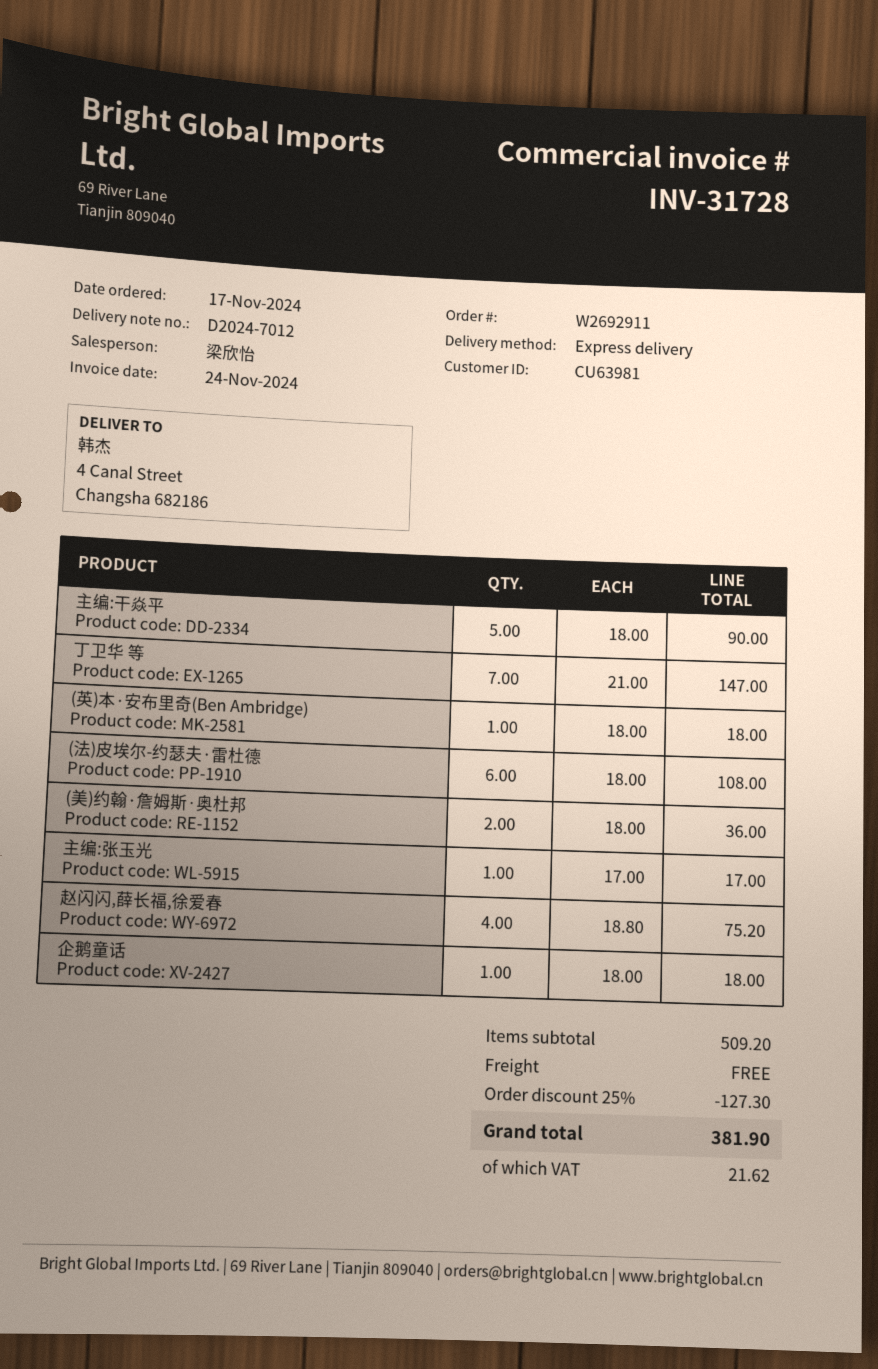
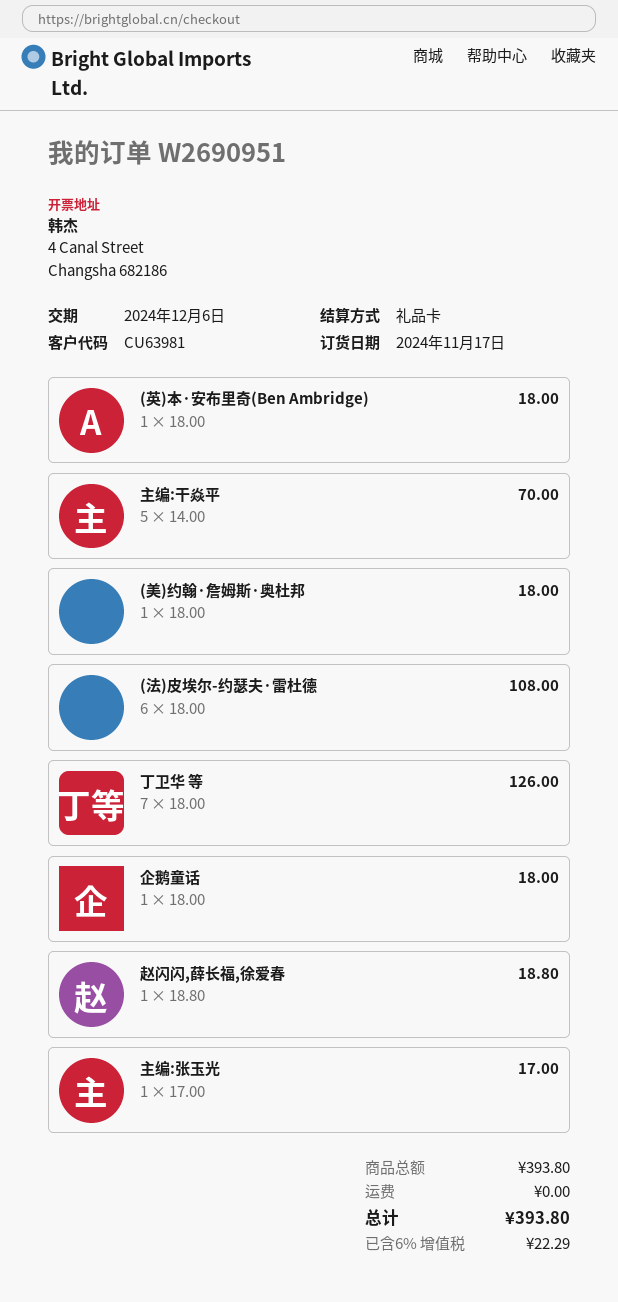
order number: W2692911 -> W2690951
主编:干焱平: 5 x 18.00 = 90.00 -> 5 x 14.00 = 70.00
丁卫华 等: 7 x 21.00 = 147.00 -> 7 x 18.00 = 126.00
(美)约翰·詹姆斯·奥杜邦: 2 x 18.00 = 36.00 -> 1 x 18.00 = 18.00
赵闪闪,薛长福,徐爱春: 4 x 18.80 = 75.20 -> 1 x 18.80 = 18.80
subtotal: 509.20 -> 393.80
discount: 25% = 127.30 -> none
tax: 21.62 -> 22.29
total: 381.90 -> 393.80

